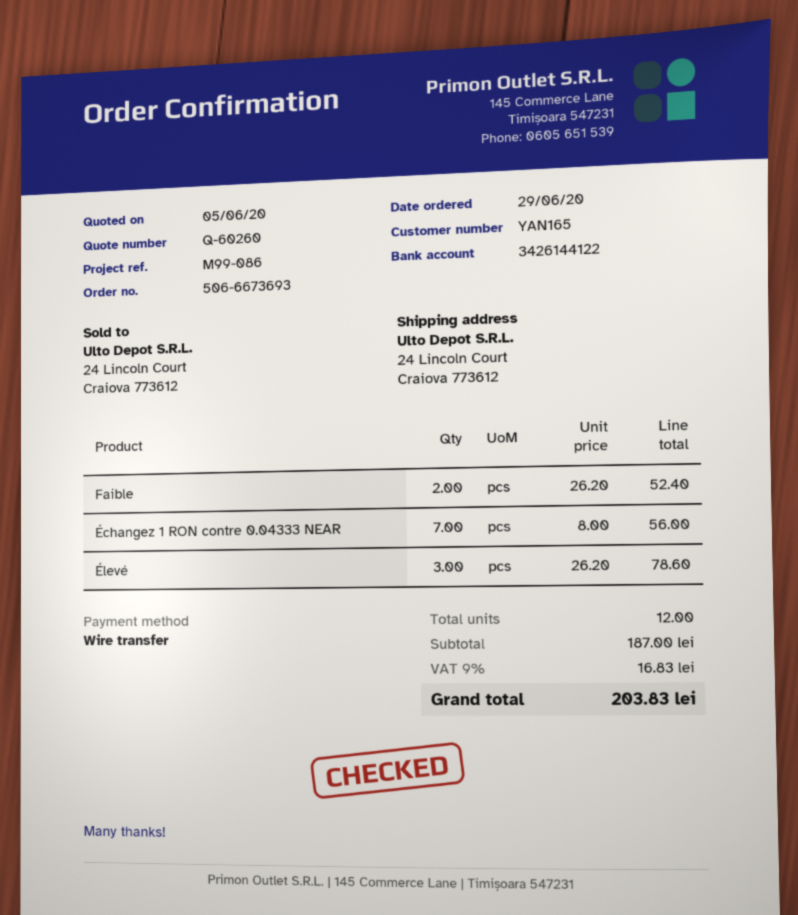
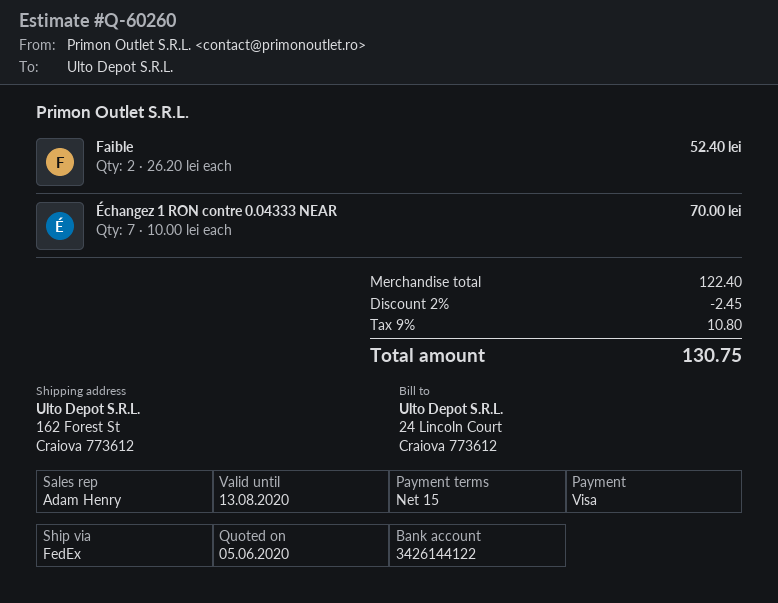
payment method: bank transfer -> Visa
ship to: 24 Lincoln Court, Craiova 773612 -> 162 Forest St, Craiova 773612
Échangez 1 RON contre 0.04333 NEAR: 7 x 8.00 = 56.00 -> 7 x 10.00 = 70.00
Élevé: 3 x 26.20 = 78.60 -> none
subtotal: 187.00 -> 122.40
discount: none -> 2% = 2.45
tax: 9% = 16.83 -> 9% = 10.80
total: 203.83 -> 130.75

